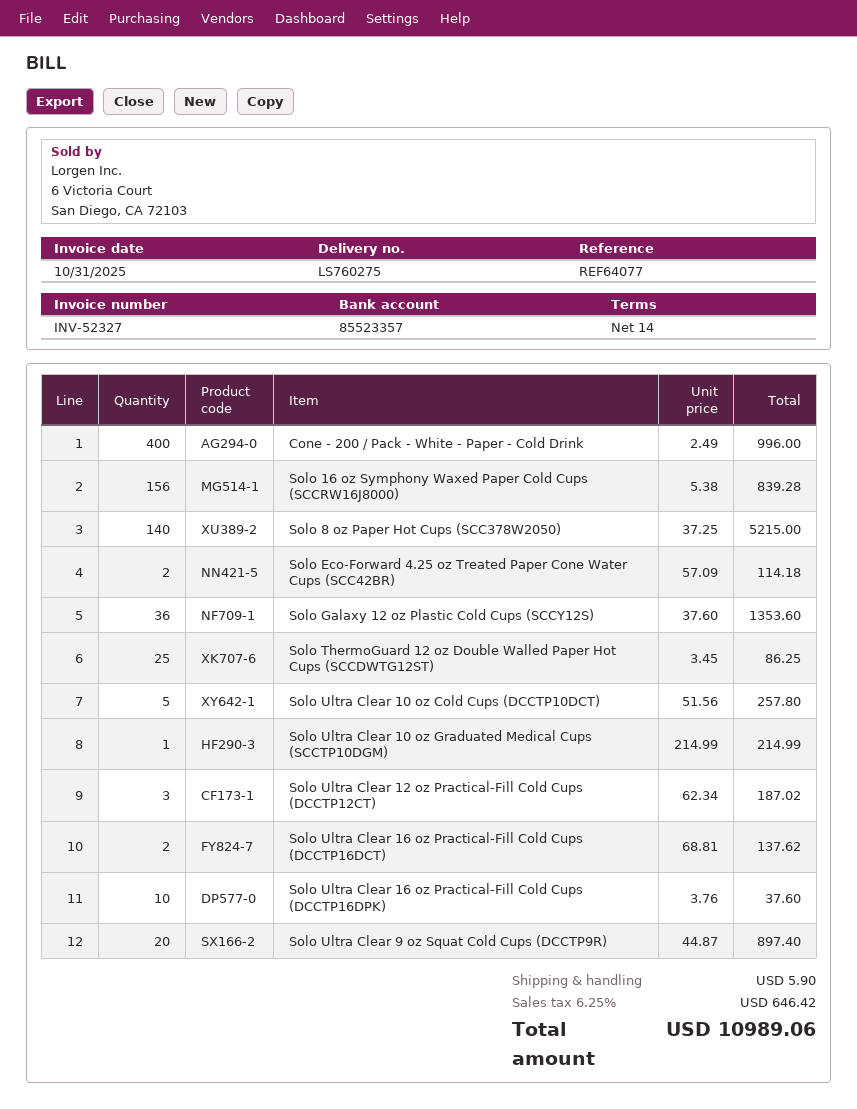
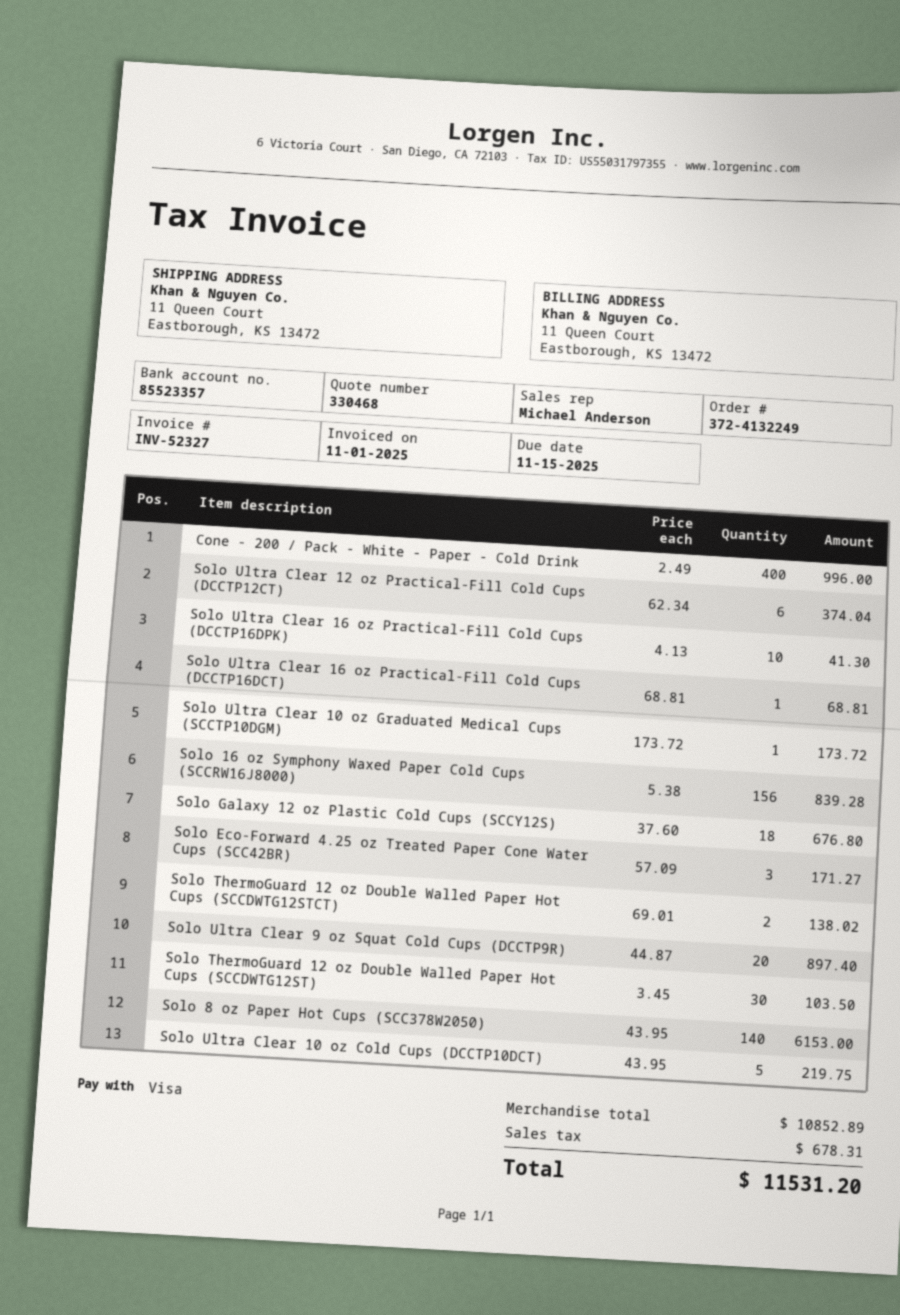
invoice date: 2025-10-31 -> 2025-11-01
Solo 8 oz Paper Hot Cups (SCC378W2050): 140 x 37.25 = 5215.00 -> 140 x 43.95 = 6153.00
Solo Eco-Forward 4.25 oz Treated Paper Cone Water Cups (SCC42BR): 2 x 57.09 = 114.18 -> 3 x 57.09 = 171.27
Solo Galaxy 12 oz Plastic Cold Cups (SCCY12S): 36 x 37.60 = 1353.60 -> 18 x 37.60 = 676.80
Solo ThermoGuard 12 oz Double Walled Paper Hot Cups (SCCDWTG12ST): 25 x 3.45 = 86.25 -> 30 x 3.45 = 103.50
Solo Ultra Clear 10 oz Cold Cups (DCCTP10DCT): 5 x 51.56 = 257.80 -> 5 x 43.95 = 219.75
Solo Ultra Clear 10 oz Graduated Medical Cups (SCCTP10DGM): 1 x 214.99 = 214.99 -> 1 x 173.72 = 173.72
Solo Ultra Clear 12 oz Practical-Fill Cold Cups (DCCTP12CT): 3 x 62.34 = 187.02 -> 6 x 62.34 = 374.04
Solo Ultra Clear 16 oz Practical-Fill Cold Cups (DCCTP16DCT): 2 x 68.81 = 137.62 -> 1 x 68.81 = 68.81
Solo Ultra Clear 16 oz Practical-Fill Cold Cups (DCCTP16DPK): 10 x 3.76 = 37.60 -> 10 x 4.13 = 41.30
Solo ThermoGuard 12 oz Double Walled Paper Hot Cups (SCCDWTG12STCT): none -> 2 x 69.01 = 138.02
shipping: 5.90 -> none
tax: 646.42 -> 678.31
total: 10989.06 -> 11531.20

